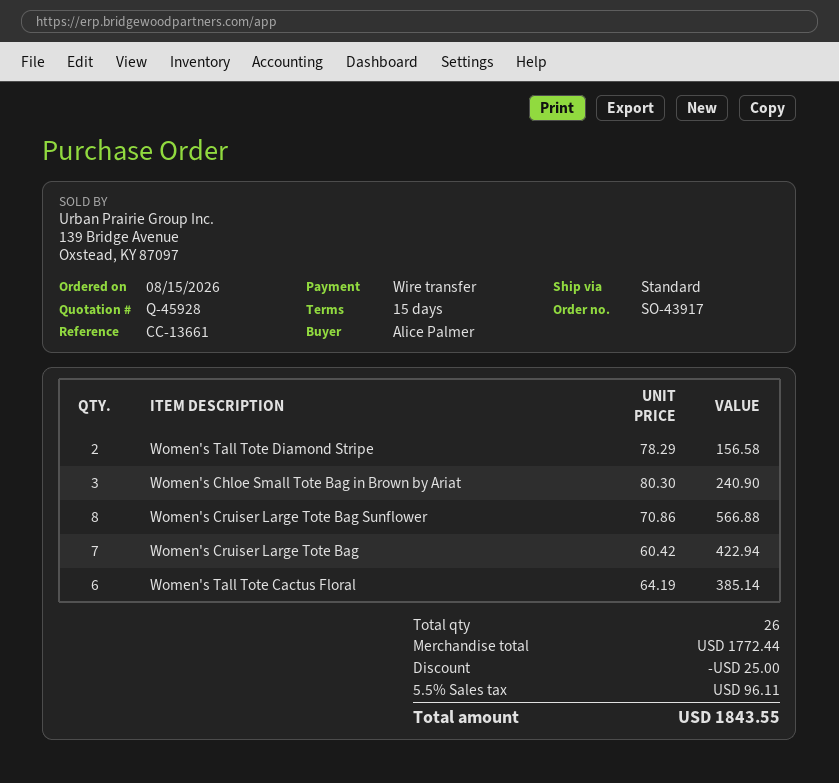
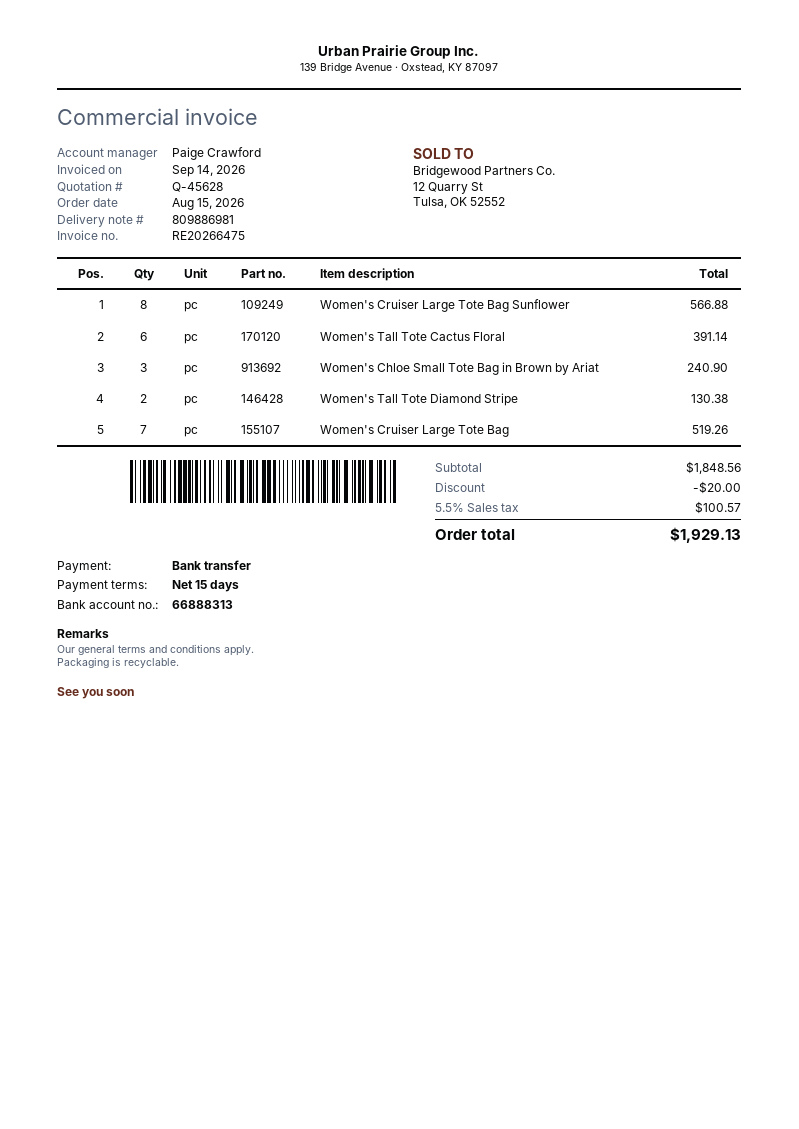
quote number: Q-45928 -> Q-45628
Women's Tall Tote Diamond Stripe: 2 for 156.58 -> 2 for 130.38
Women's Cruiser Large Tote Bag: 7 for 422.94 -> 7 for 519.26
Women's Tall Tote Cactus Floral: 6 for 385.14 -> 6 for 391.14
subtotal: 1772.44 -> 1848.56
discount: 25.00 -> 20.00
tax: 5.5% = 96.11 -> 5.5% = 100.57
total: 1843.55 -> 1929.13

